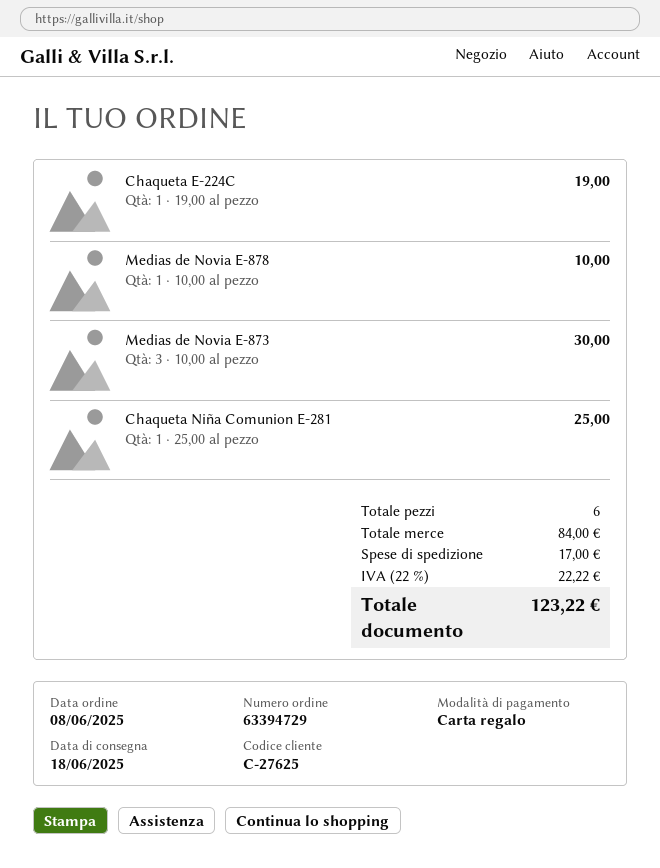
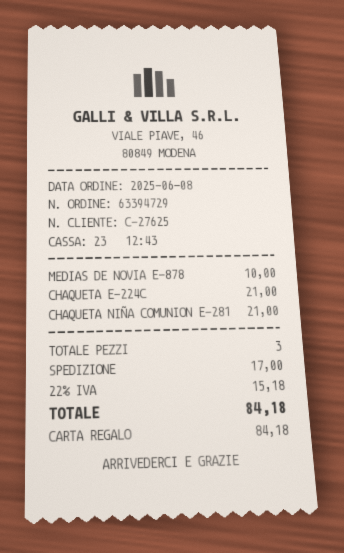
Chaqueta E-224C: 1 for 19.00 -> 1 for 21.00
Medias de Novia E-873: 3 for 30.00 -> none
Chaqueta Niña Comunion E-281: 1 for 25.00 -> 1 for 21.00
total quantity: 6 -> 3
tax: 22% = 22.22 -> 22% = 15.18
total: 123.22 -> 84.18

